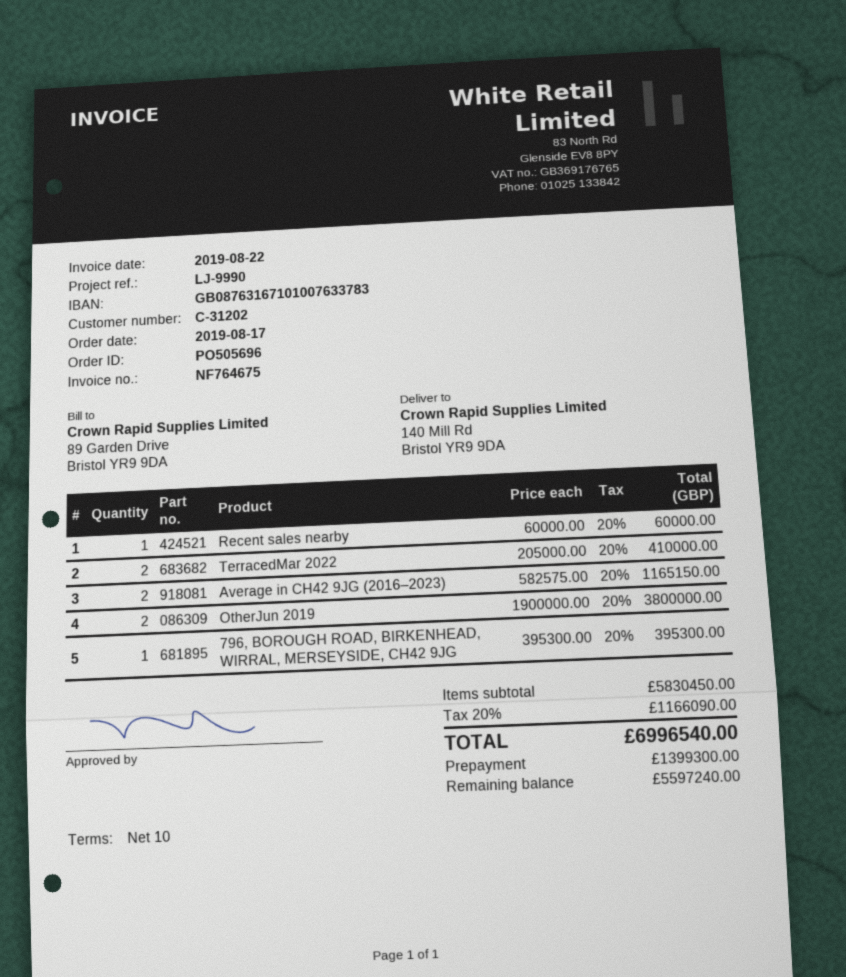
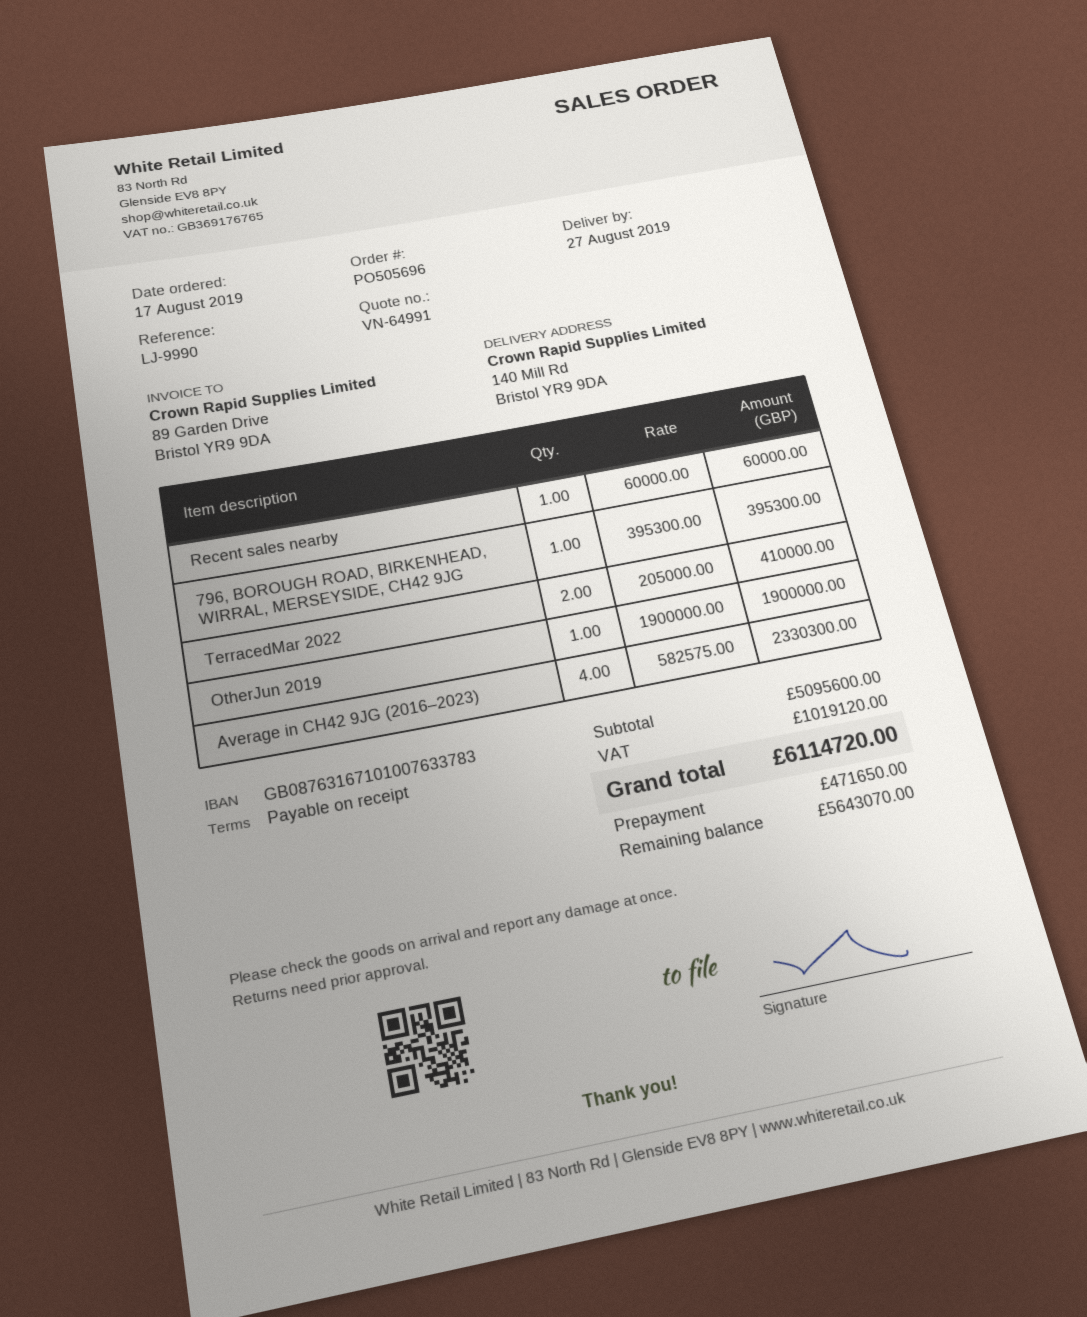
payment terms: 10 days -> on receipt
Average in CH42 9JG (2016–2023): 2 x 582575.00 = 1165150.00 -> 4 x 582575.00 = 2330300.00
OtherJun 2019: 2 x 1900000.00 = 3800000.00 -> 1 x 1900000.00 = 1900000.00
subtotal: 5830450.00 -> 5095600.00
tax: 1166090.00 -> 1019120.00
total: 6996540.00 -> 6114720.00
deposit: 1399300.00 -> 471650.00
balance: 5597240.00 -> 5643070.00

